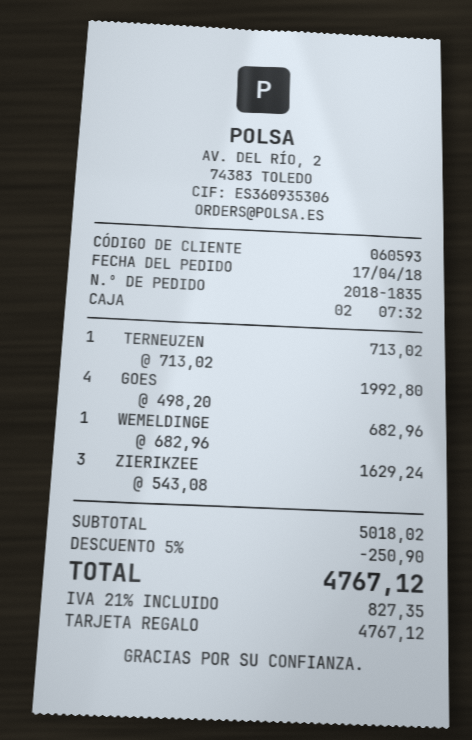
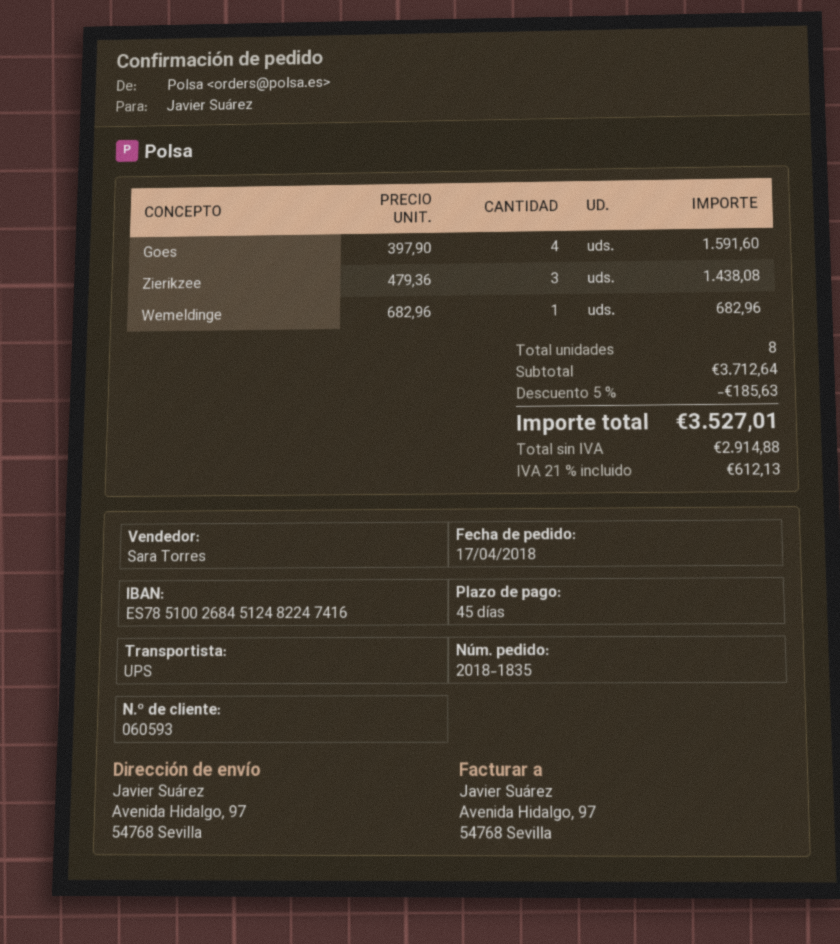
TERNEUZEN: 1 x 713.02 = 713.02 -> none
GOES: 4 x 498.20 = 1992.80 -> 4 x 397.90 = 1591.60
ZIERIKZEE: 3 x 543.08 = 1629.24 -> 3 x 479.36 = 1438.08
subtotal: 5018.02 -> 3712.64
discount: 5% = 250.90 -> 5% = 185.63
tax: 21% = 827.35 -> 21% = 612.13
total: 4767.12 -> 3527.01

